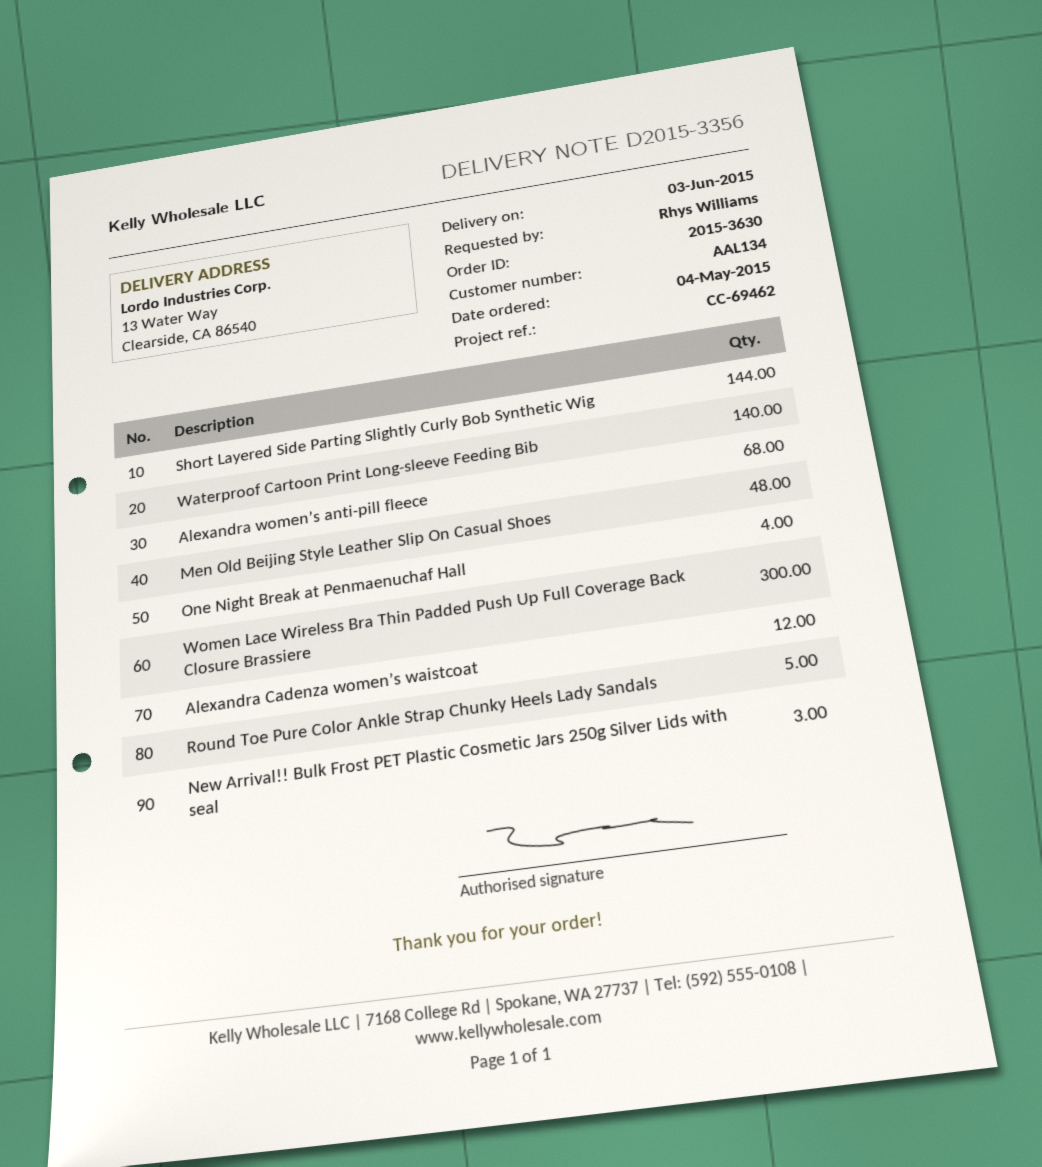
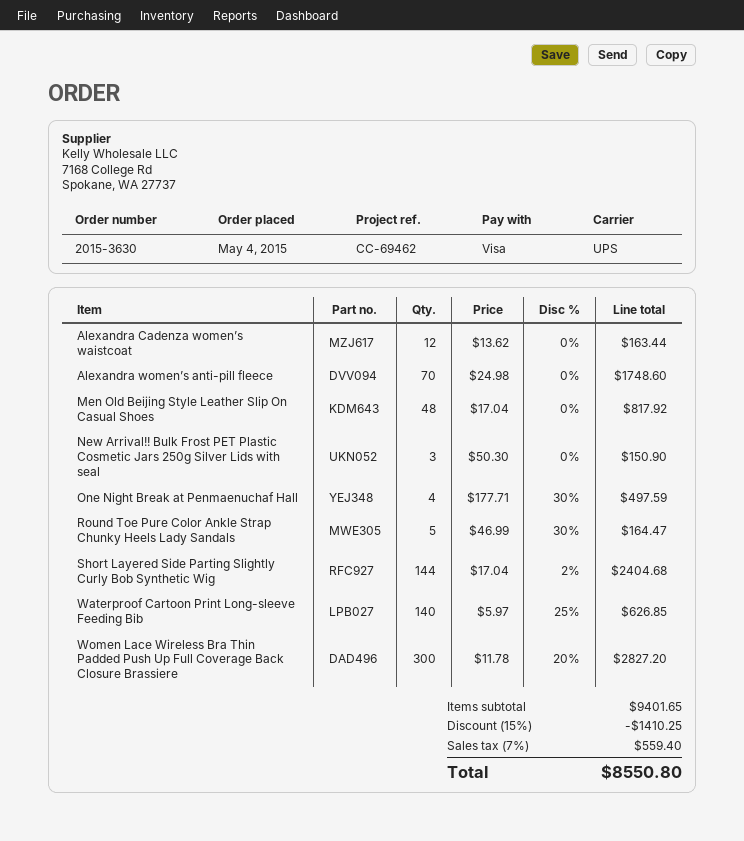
Alexandra women’s anti-pill fleece: 68 -> 70

